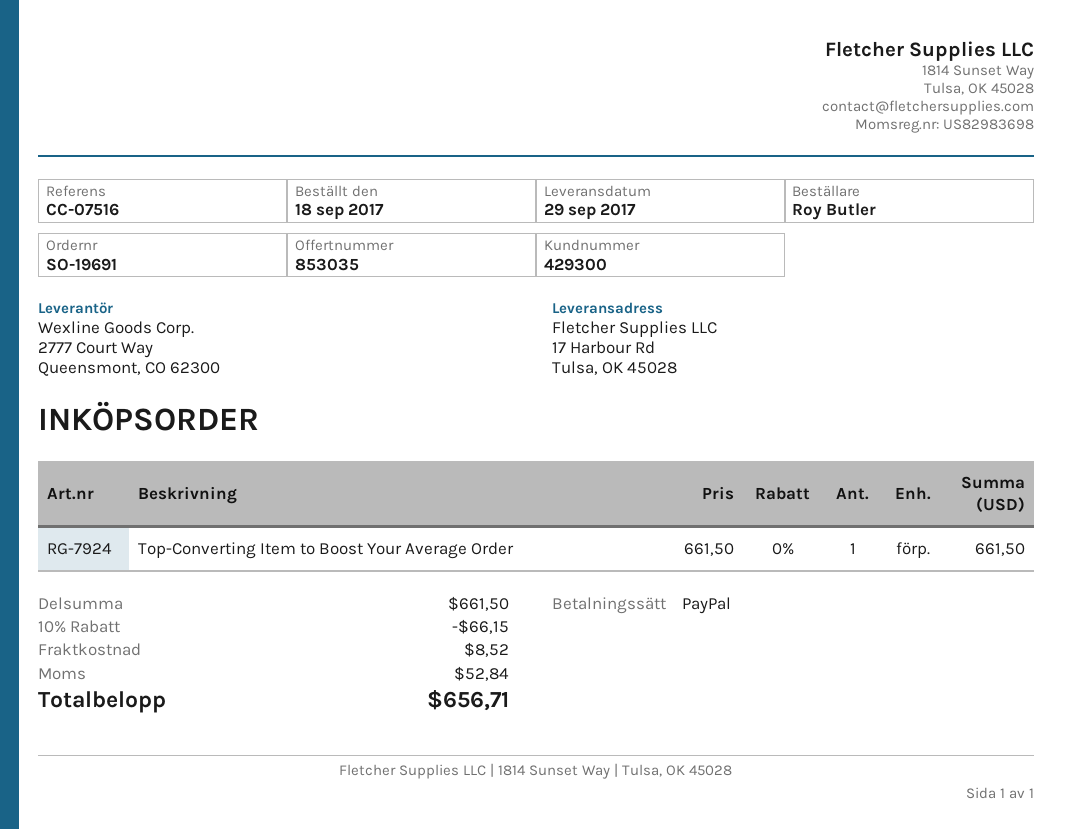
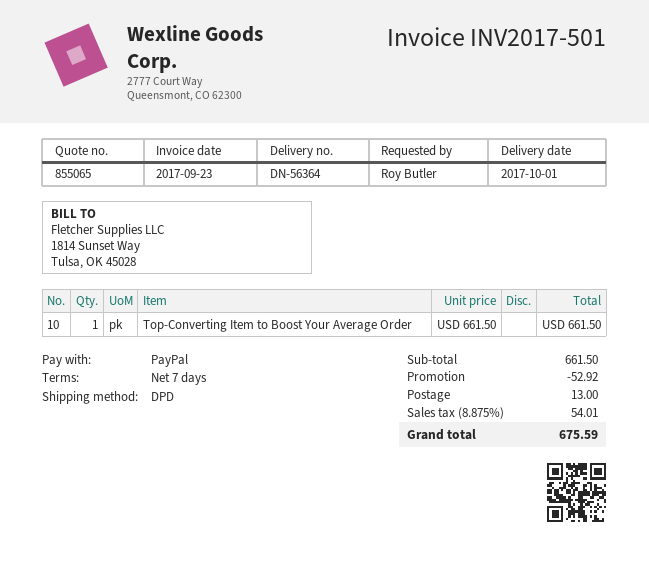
quote number: 853035 -> 855065
delivery date: 2017-09-29 -> 2017-10-01
discount: 66.15 -> 52.92
shipping: 8.52 -> 13.00
tax: 52.84 -> 54.01
total: 656.71 -> 675.59

